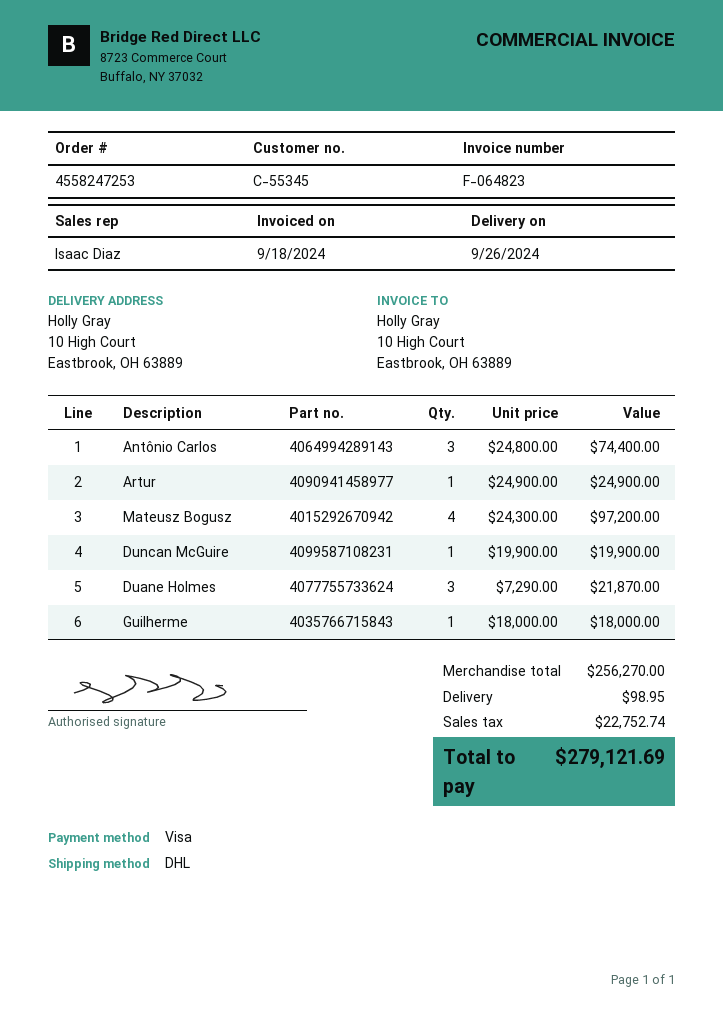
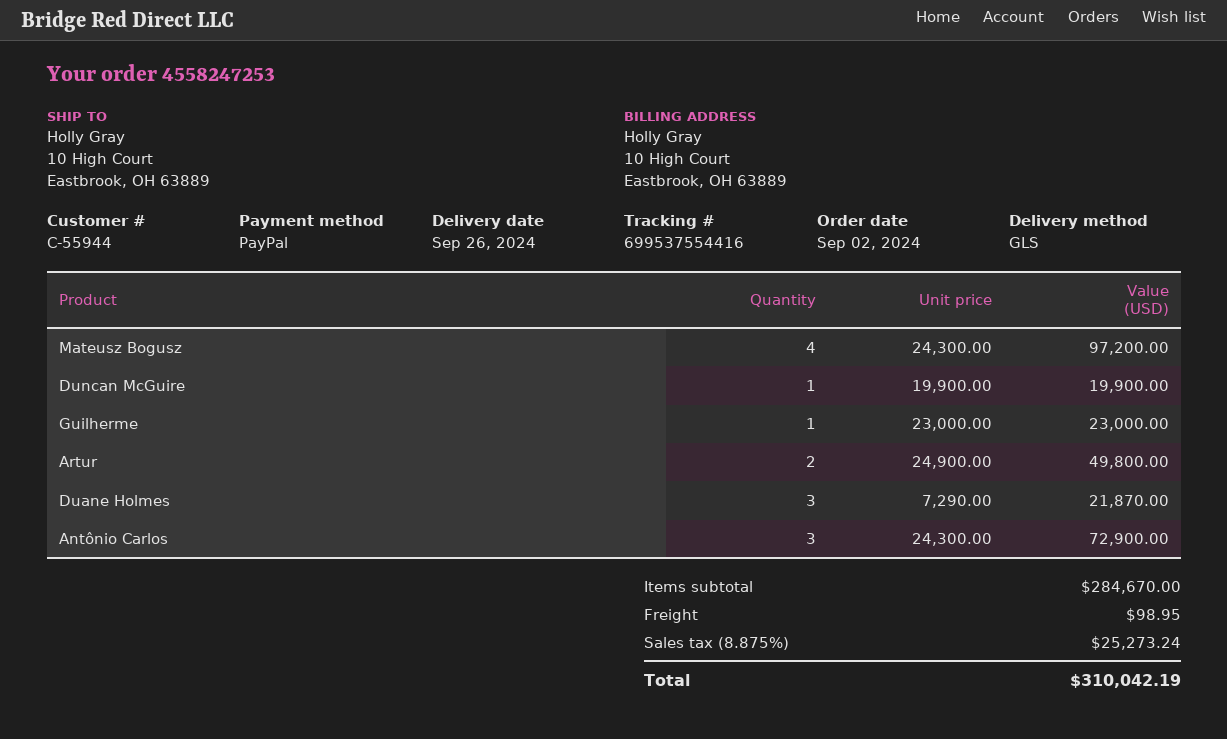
customer number: C-55345 -> C-55944
payment method: Visa -> PayPal
shipping method: DHL -> GLS
Antônio Carlos: 3 x 24800.00 = 74400.00 -> 3 x 24300.00 = 72900.00
Artur: 1 x 24900.00 = 24900.00 -> 2 x 24900.00 = 49800.00
Guilherme: 1 x 18000.00 = 18000.00 -> 1 x 23000.00 = 23000.00
subtotal: 256270.00 -> 284670.00
tax: 22752.74 -> 25273.24
total: 279121.69 -> 310042.19

